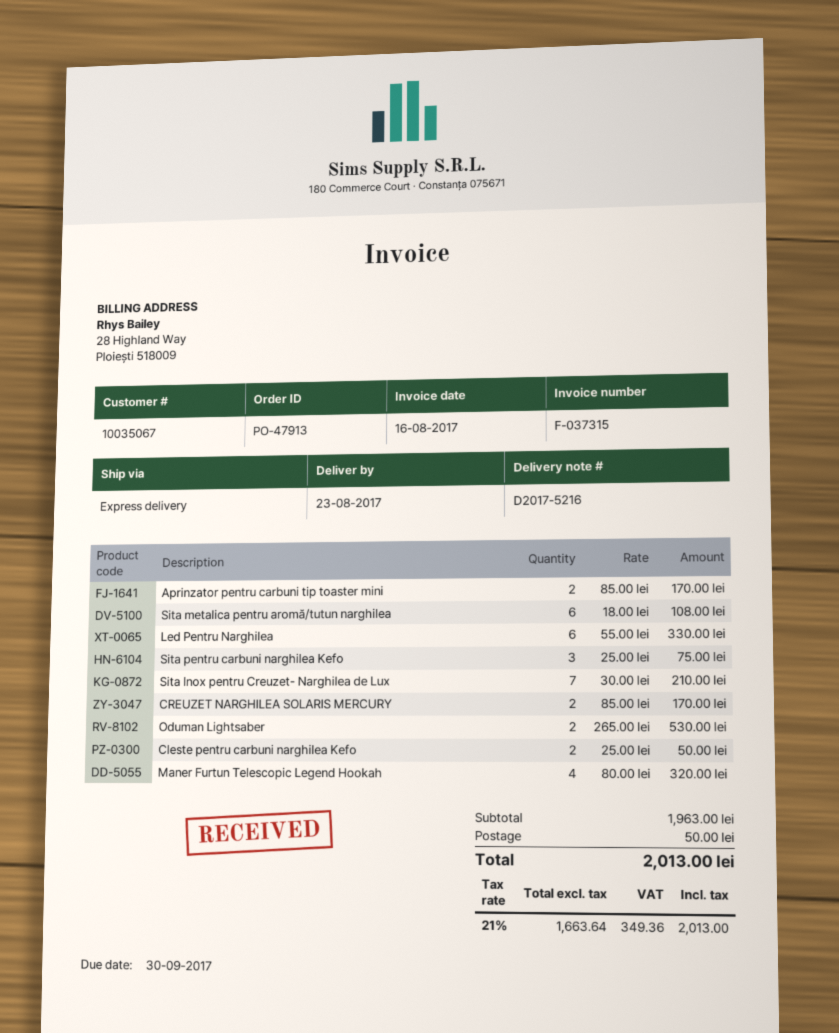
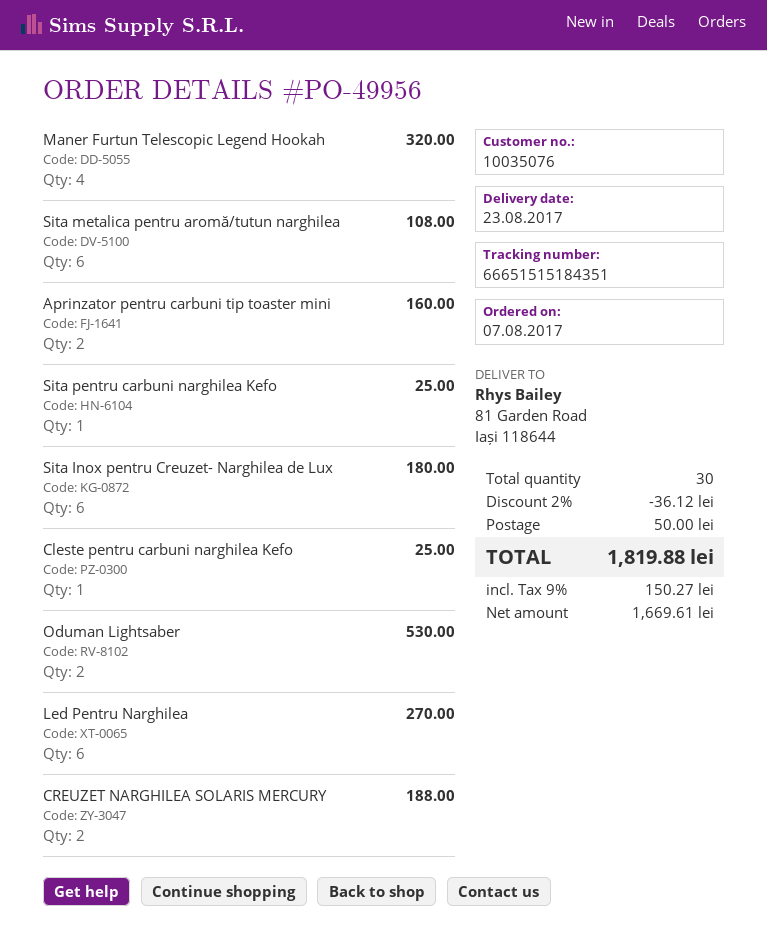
order number: PO-47913 -> PO-49956
customer number: 10035067 -> 10035076
Aprinzator pentru carbuni tip toaster mini: 2 for 170.00 -> 2 for 160.00
Led Pentru Narghilea: 6 for 330.00 -> 6 for 270.00
Sita pentru carbuni narghilea Kefo: 3 for 75.00 -> 1 for 25.00
Sita Inox pentru Creuzet- Narghilea de Lux: 7 for 210.00 -> 6 for 180.00
CREUZET NARGHILEA SOLARIS MERCURY: 2 for 170.00 -> 2 for 188.00
Cleste pentru carbuni narghilea Kefo: 2 for 50.00 -> 1 for 25.00
discount: none -> 2% = 36.12
net: 1663.64 -> 1669.61
tax: 21% = 349.36 -> 9% = 150.27
total: 2013.00 -> 1819.88

